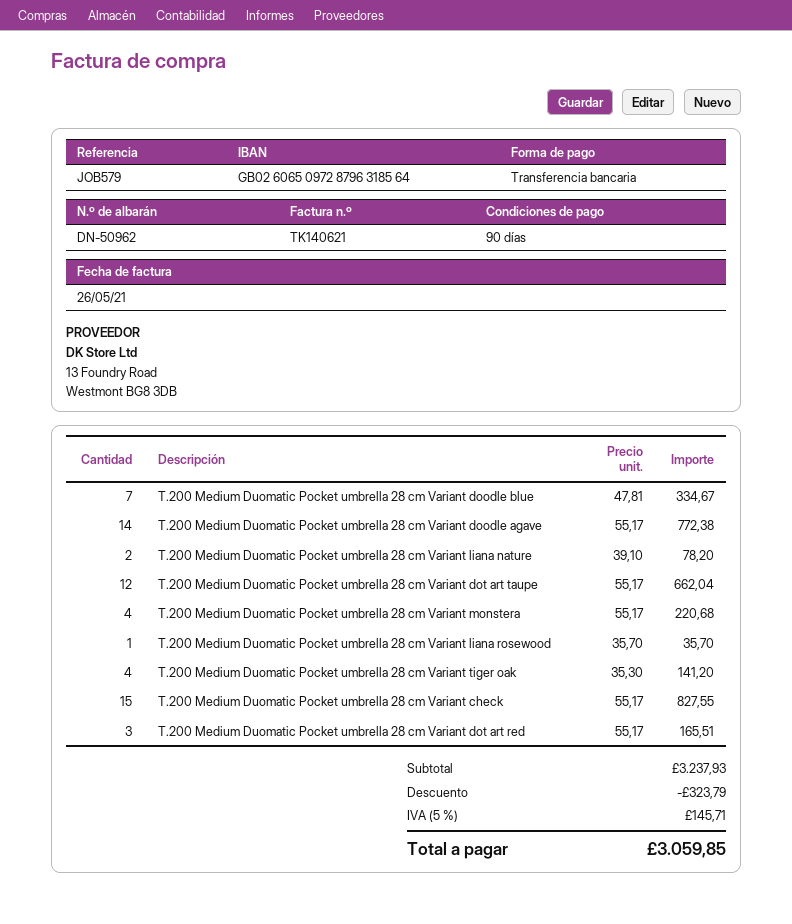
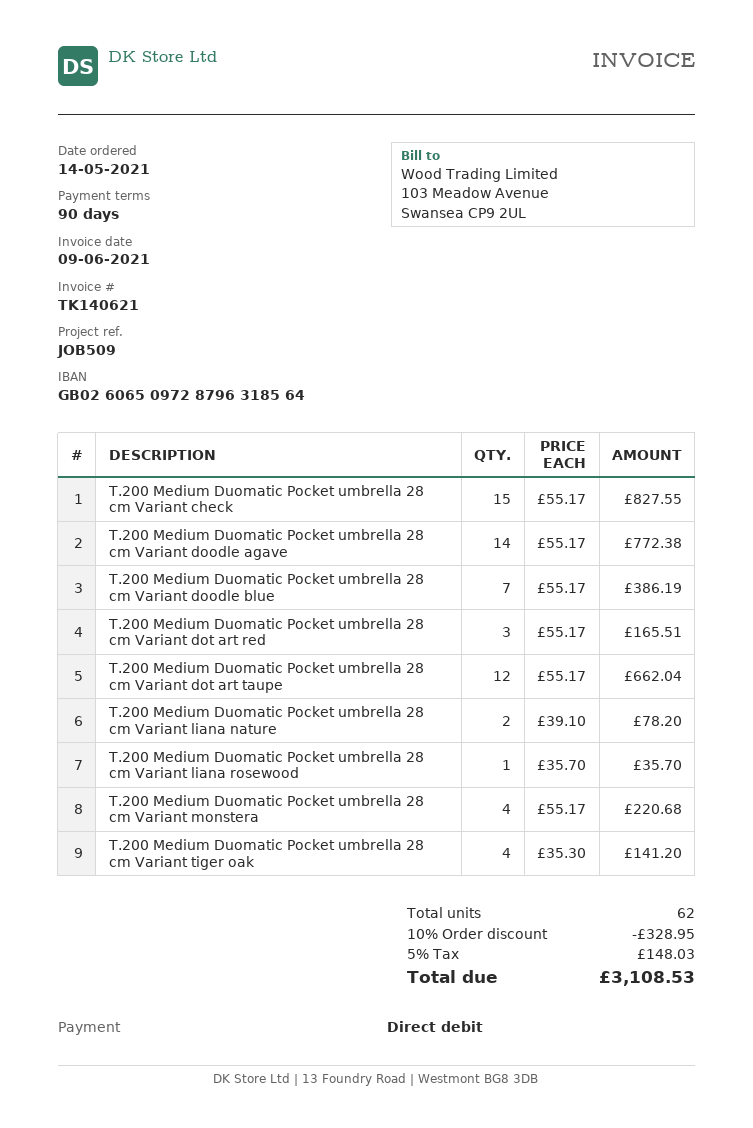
invoice date: 2021-05-26 -> 2021-06-09
reference: JOB579 -> JOB509
payment method: bank transfer -> direct debit
T.200 Medium Duomatic Pocket umbrella 28 cm Variant doodle blue: 7 x 47.81 = 334.67 -> 7 x 55.17 = 386.19
discount: 323.79 -> 328.95
tax: 5% = 145.71 -> 5% = 148.03
total: 3059.85 -> 3108.53

